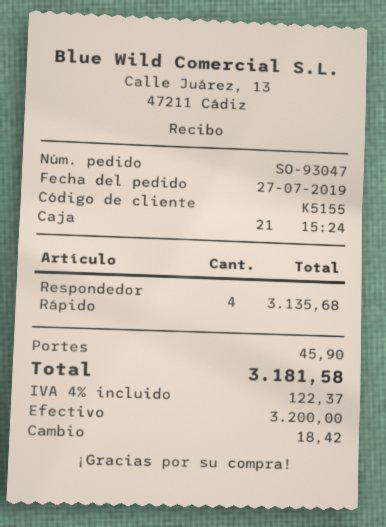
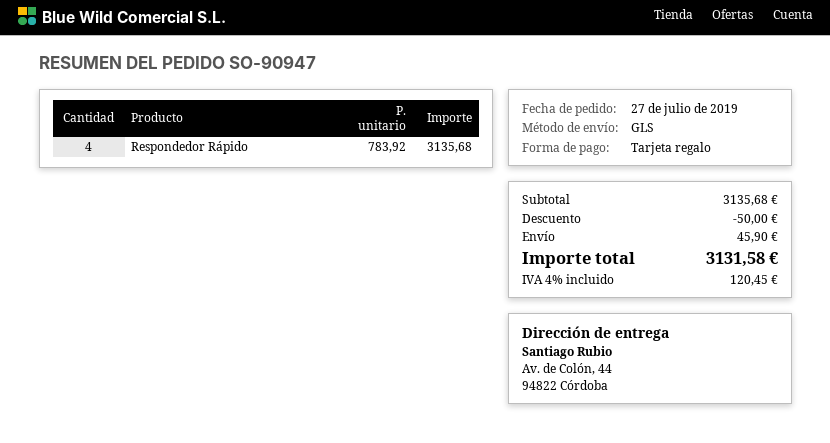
order number: SO-93047 -> SO-90947
payment method: cash -> gift card
discount: none -> 50.00
tax: 4% = 122.37 -> 4% = 120.45
total: 3181.58 -> 3131.58

